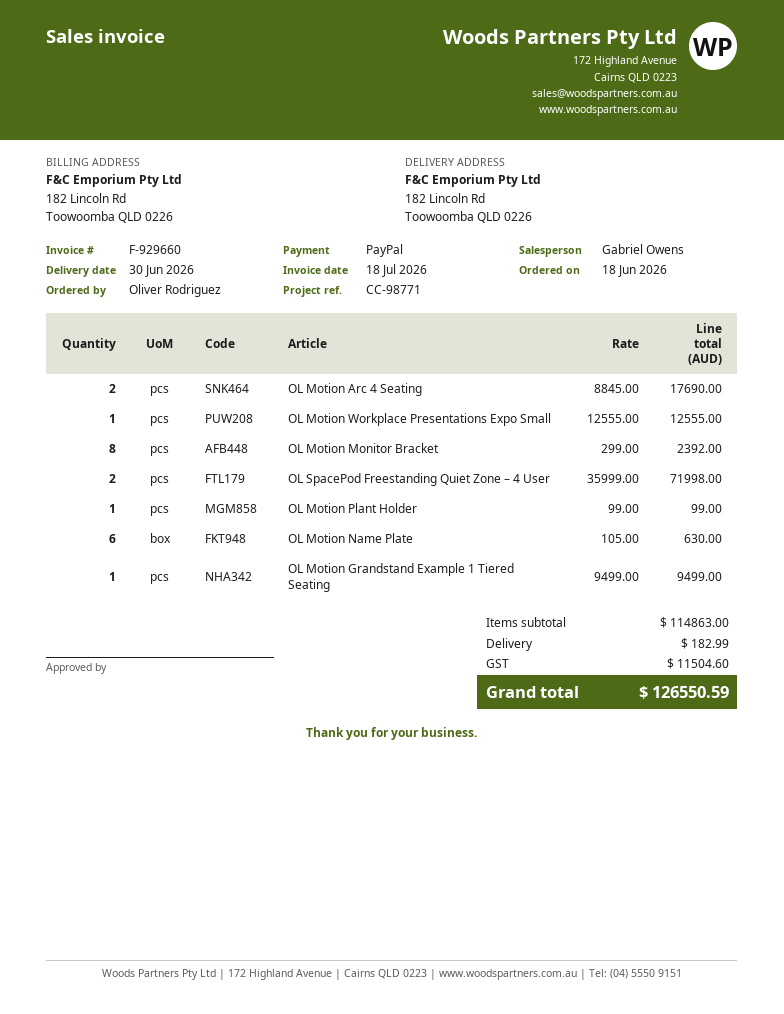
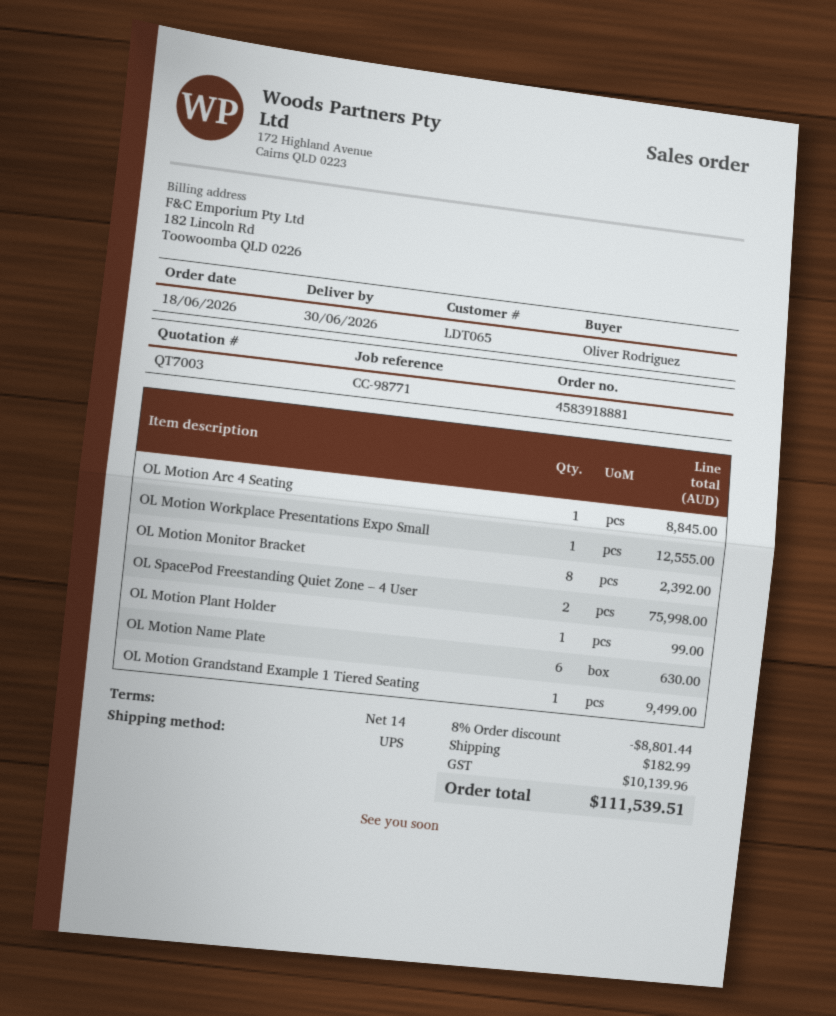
OL Motion Arc 4 Seating: 2 for 17690.00 -> 1 for 8845.00
OL SpacePod Freestanding Quiet Zone – 4 User: 2 for 71998.00 -> 2 for 75998.00
discount: none -> 8% = 8801.44
tax: 11504.60 -> 10139.96
total: 126550.59 -> 111539.51

